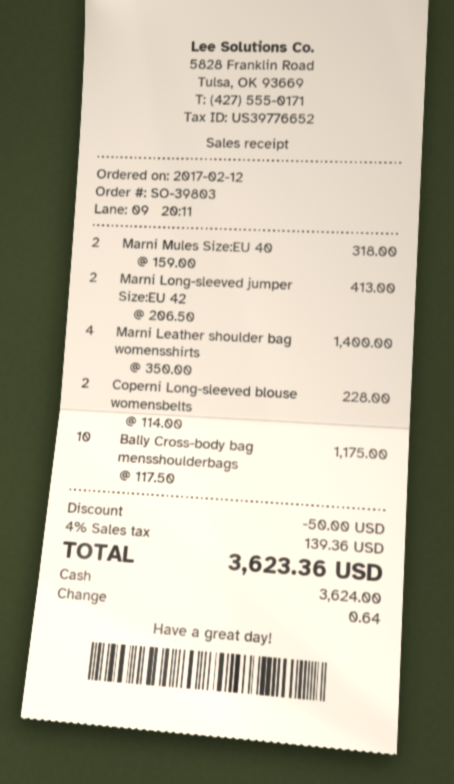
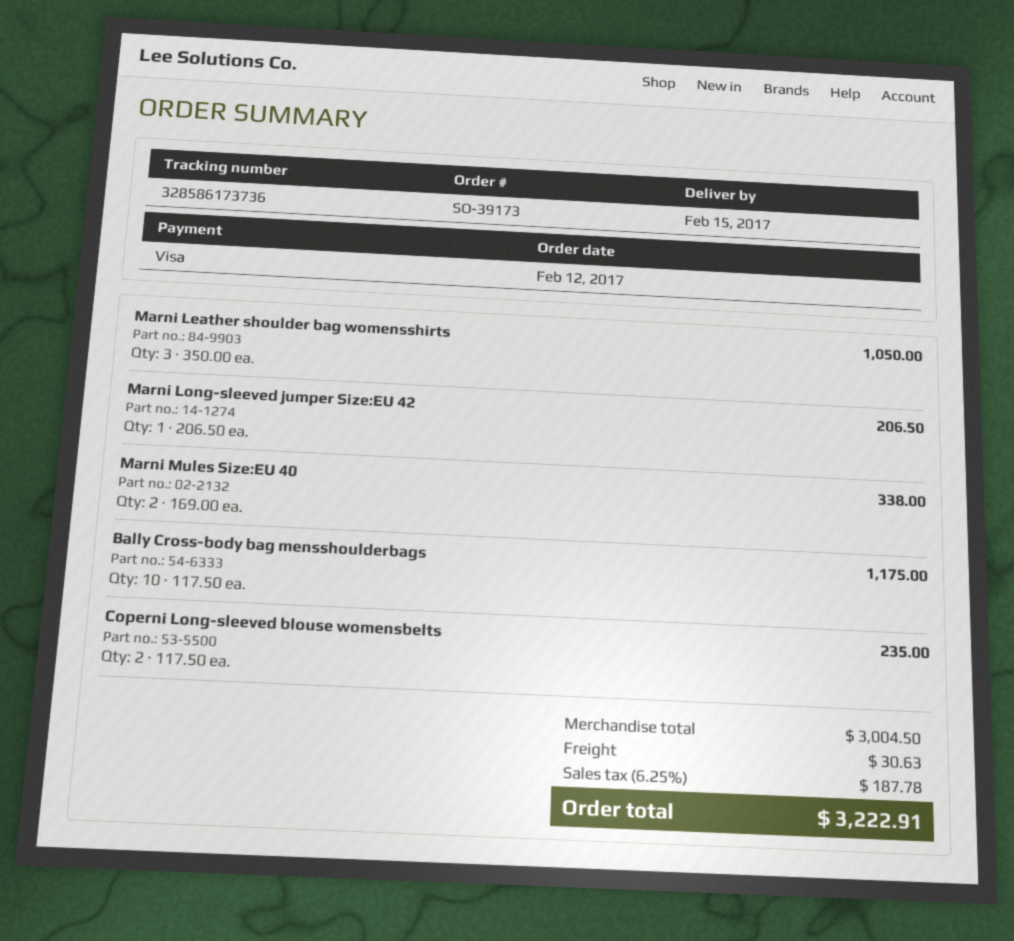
order number: SO-39803 -> SO-39173
payment method: cash -> Visa
Marni Mules Size:EU 40: 2 x 159.00 = 318.00 -> 2 x 169.00 = 338.00
Marni Long-sleeved jumper Size:EU 42: 2 x 206.50 = 413.00 -> 1 x 206.50 = 206.50
Marni Leather shoulder bag womensshirts: 4 x 350.00 = 1400.00 -> 3 x 350.00 = 1050.00
Coperni Long-sleeved blouse womensbelts: 2 x 114.00 = 228.00 -> 2 x 117.50 = 235.00
discount: 50.00 -> none
shipping: none -> 30.63
tax: 4% = 139.36 -> 6.25% = 187.78
total: 3623.36 -> 3222.91

